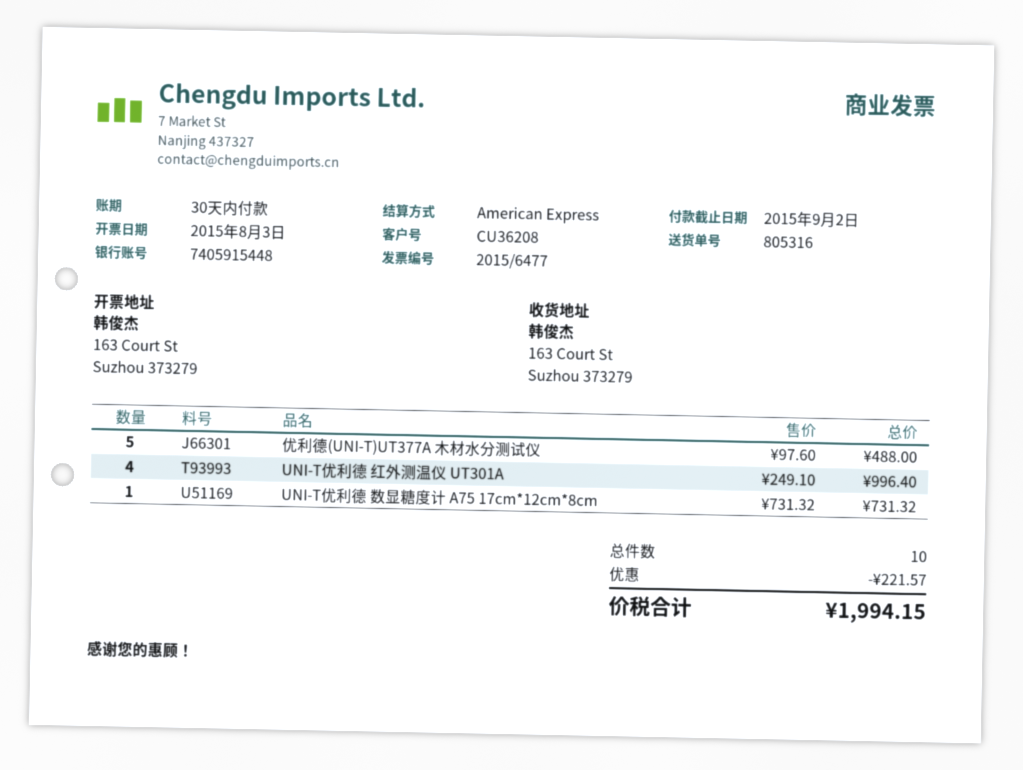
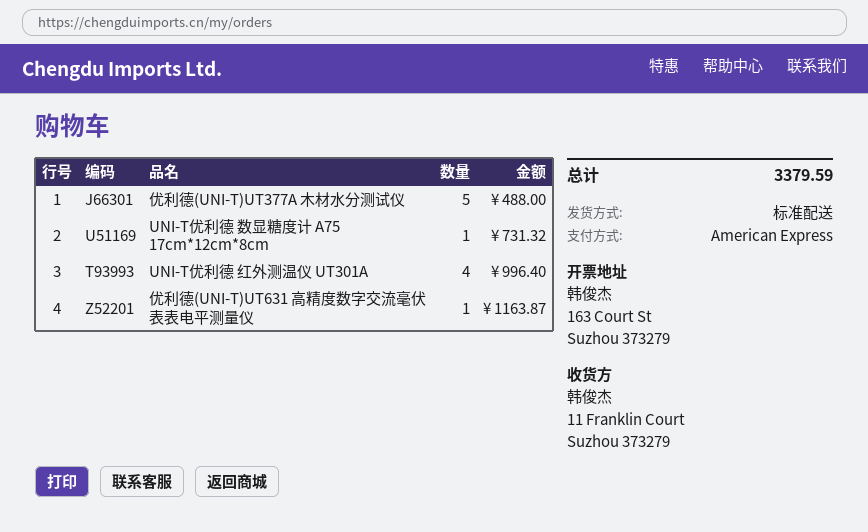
ship to: 163 Court St, Suzhou 373279 -> 11 Franklin Court, Suzhou 373279
优利德(UNI-T)UT631 高精度数字交流毫伏表表电平测量仪: none -> 1 for 1163.87
discount: 221.57 -> none
total: 1994.15 -> 3379.59

